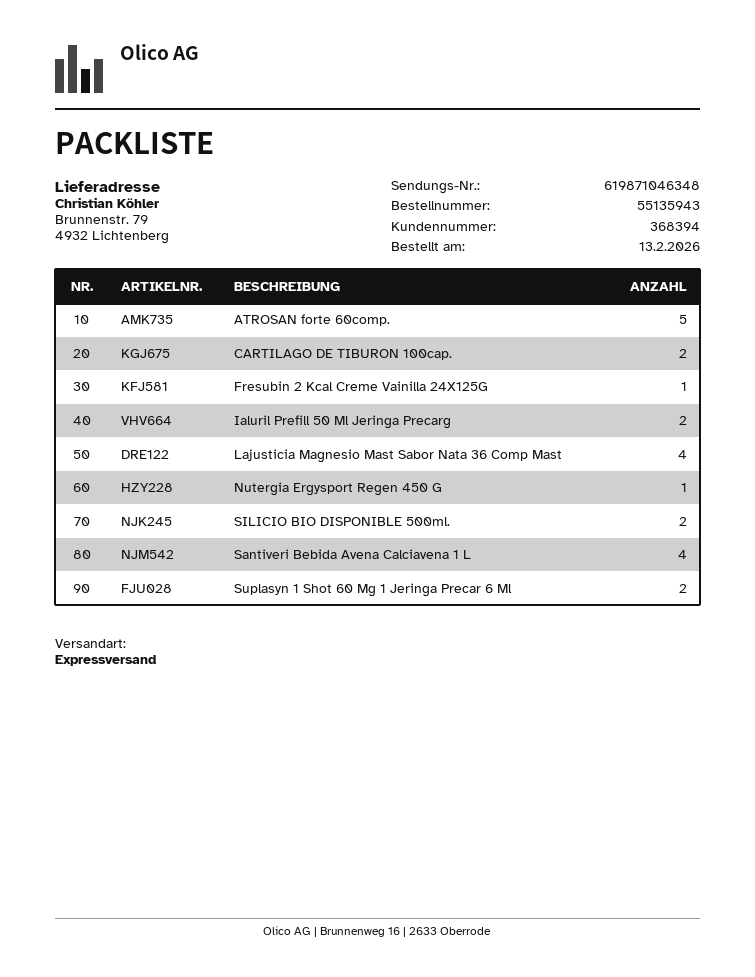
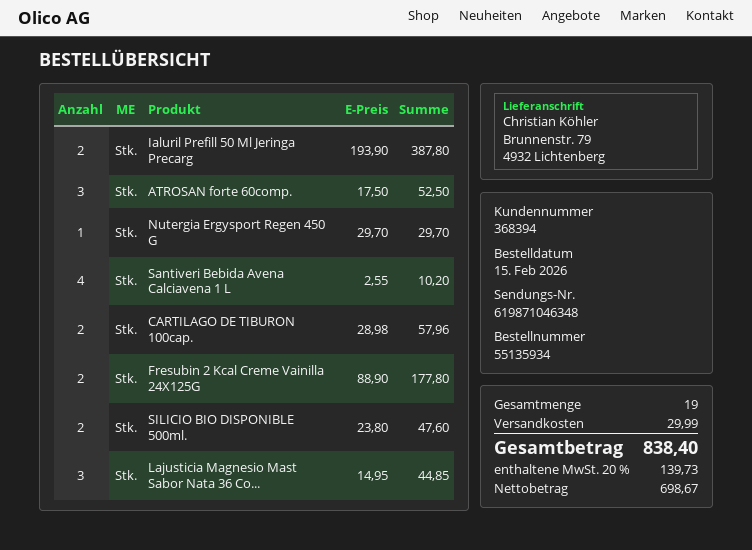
order number: 55135943 -> 55135934
order date: 2026-02-13 -> 2026-02-15
ATROSAN forte 60comp.: 5 -> 3
Fresubin 2 Kcal Creme Vainilla 24X125G: 1 -> 2
Lajusticia Magnesio Mast Sabor Nata 36 Comp Mast: 4 -> 3
Suplasyn 1 Shot 60 Mg 1 Jeringa Precar 6 Ml: 2 -> none

